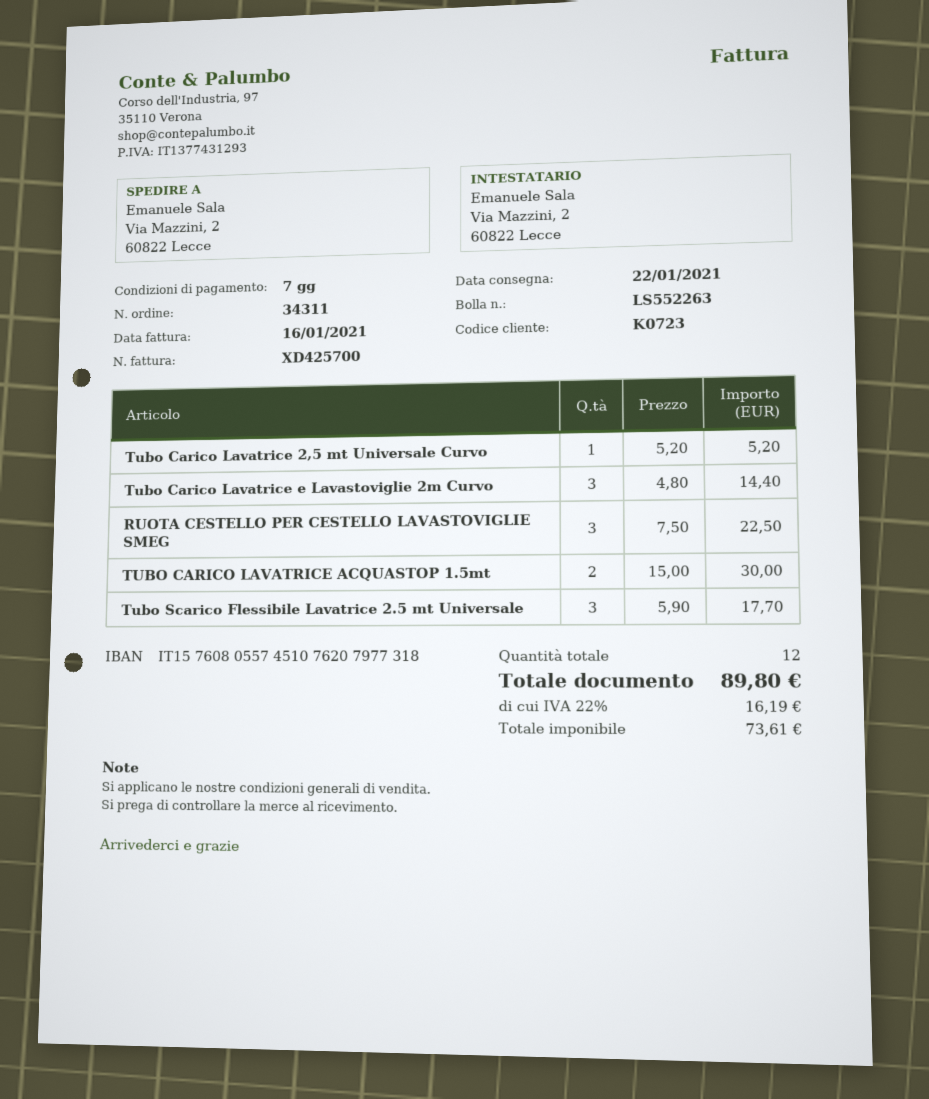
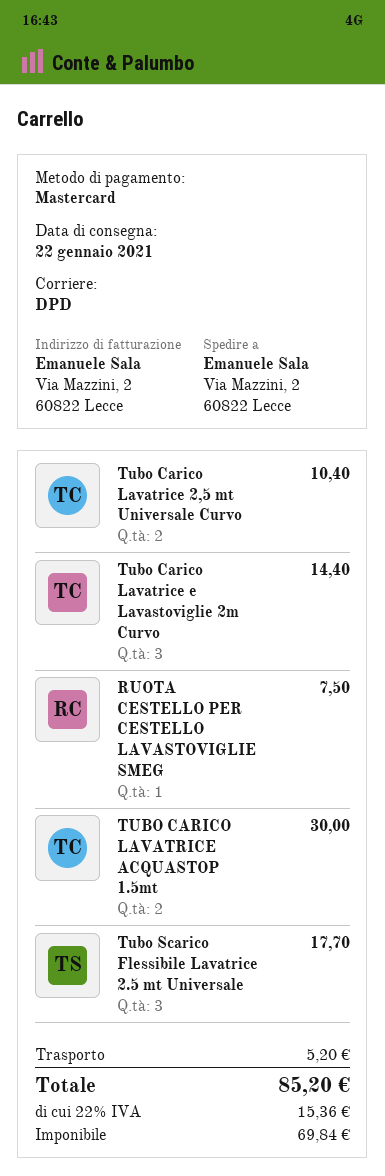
Tubo Carico Lavatrice 2,5 mt Universale Curvo: 1 for 5.20 -> 2 for 10.40
RUOTA CESTELLO PER CESTELLO LAVASTOVIGLIE SMEG: 3 for 22.50 -> 1 for 7.50
shipping: none -> 5.20
net: 73.61 -> 69.84
tax: 22% = 16.19 -> 22% = 15.36
total: 89.80 -> 85.20

